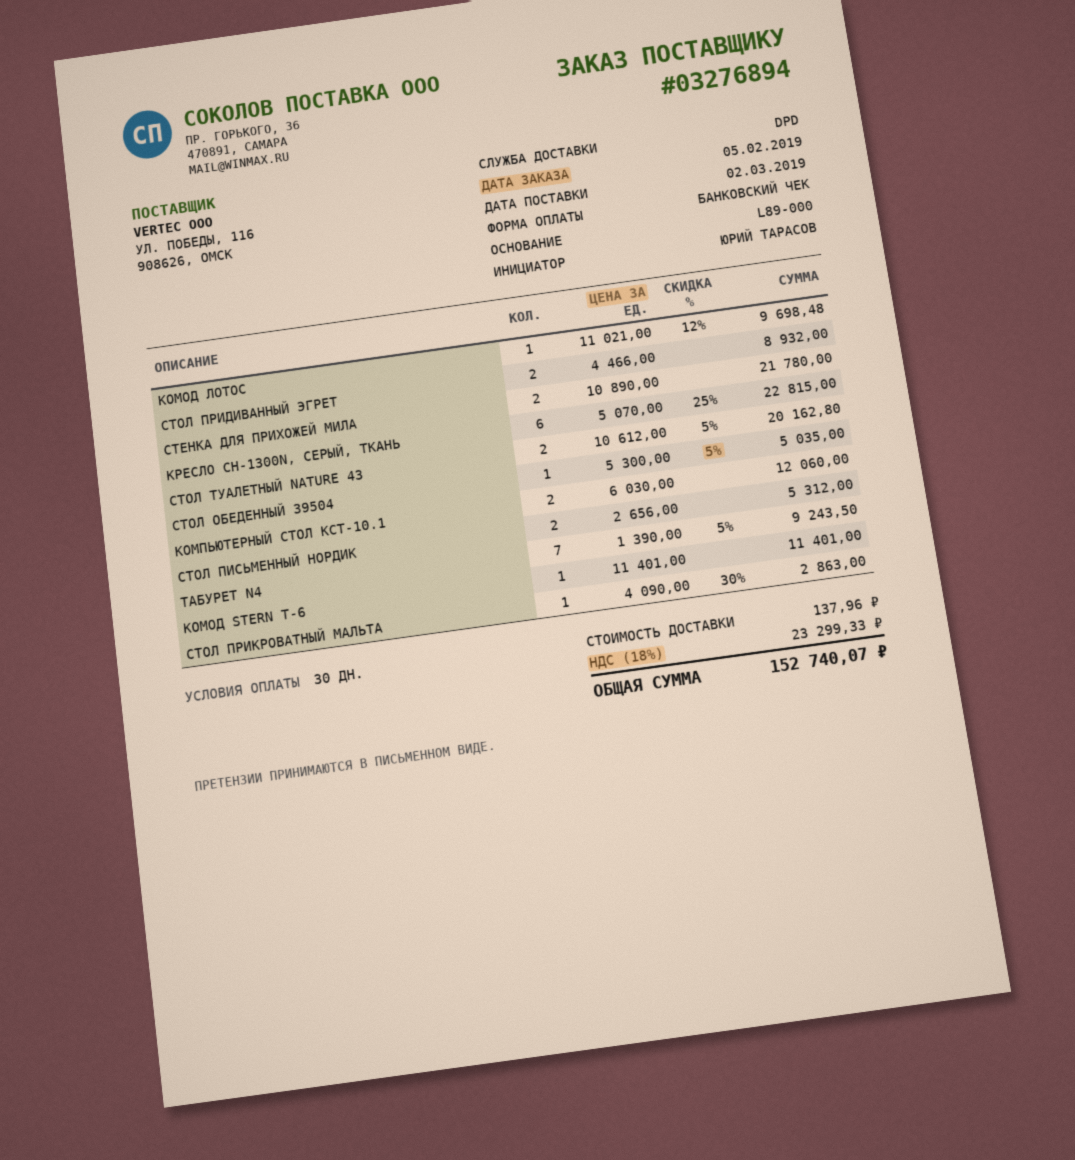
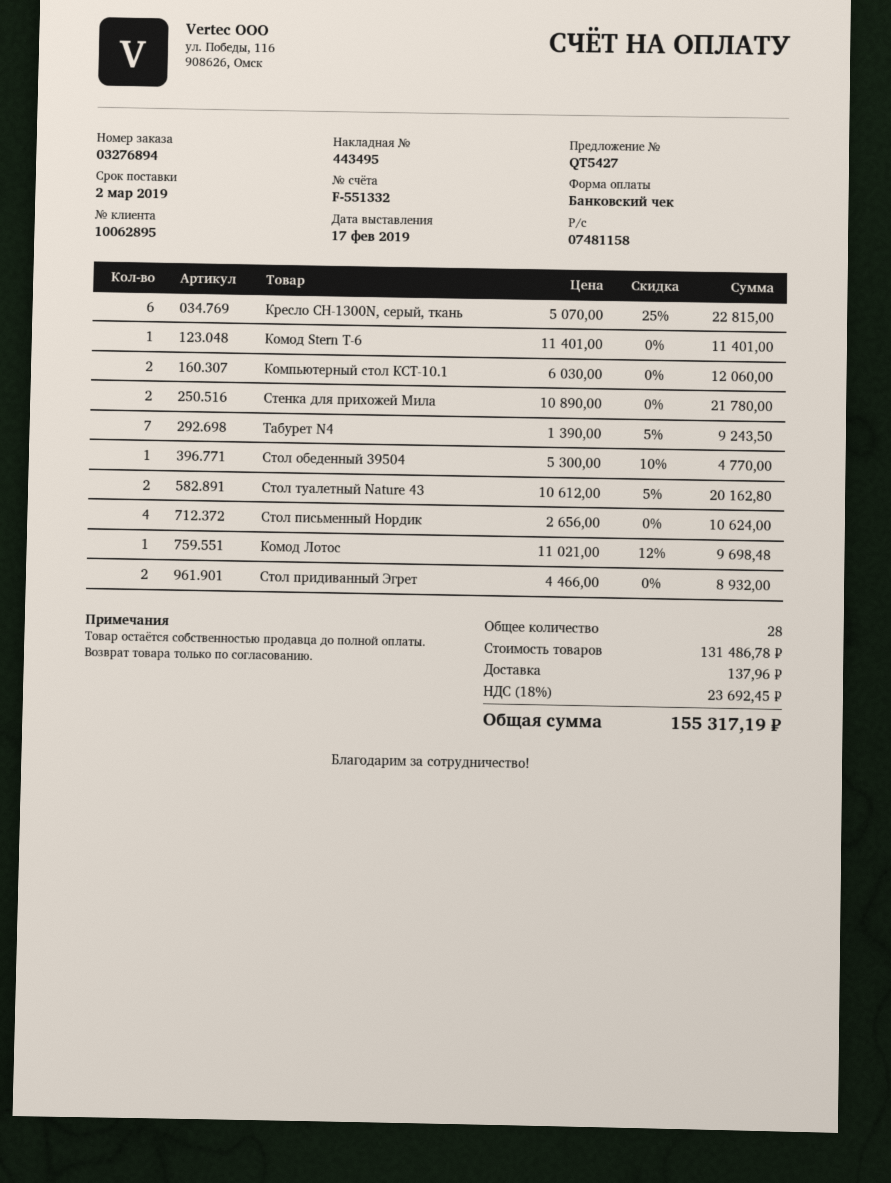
СТОЛ ОБЕДЕННЫЙ 39504: 1 x 5300.00 - 5% = 5035.00 -> 1 x 5300.00 - 10% = 4770.00
СТОЛ ПИСЬМЕННЫЙ НОРДИК: 2 x 2656.00 = 5312.00 -> 4 x 2656.00 = 10624.00
СТОЛ ПРИКРОВАТНЫЙ МАЛЬТА: 1 x 4090.00 - 30% = 2863.00 -> none
tax: 18% = 23299.33 -> 18% = 23692.45
total: 152740.07 -> 155317.19

